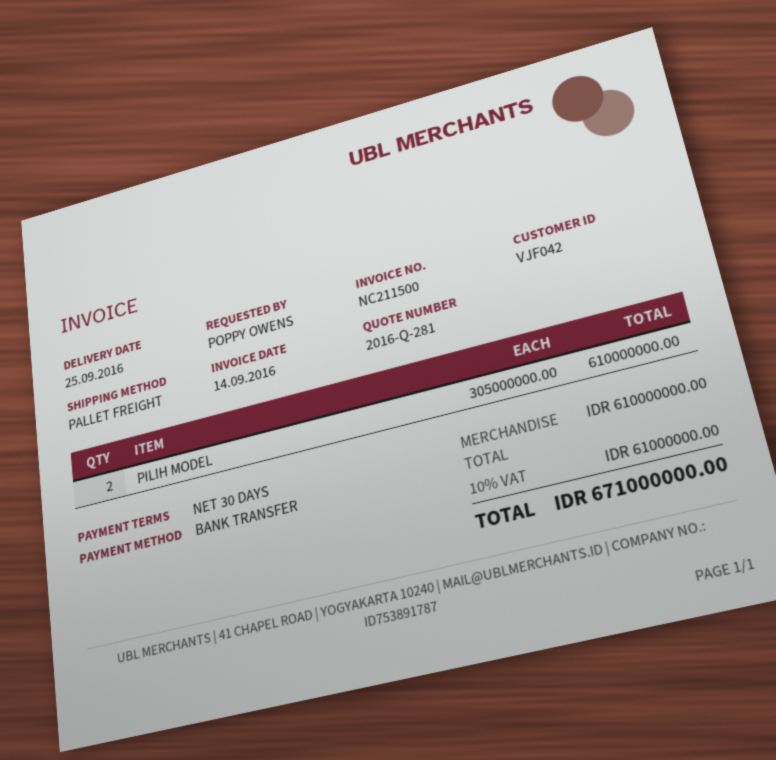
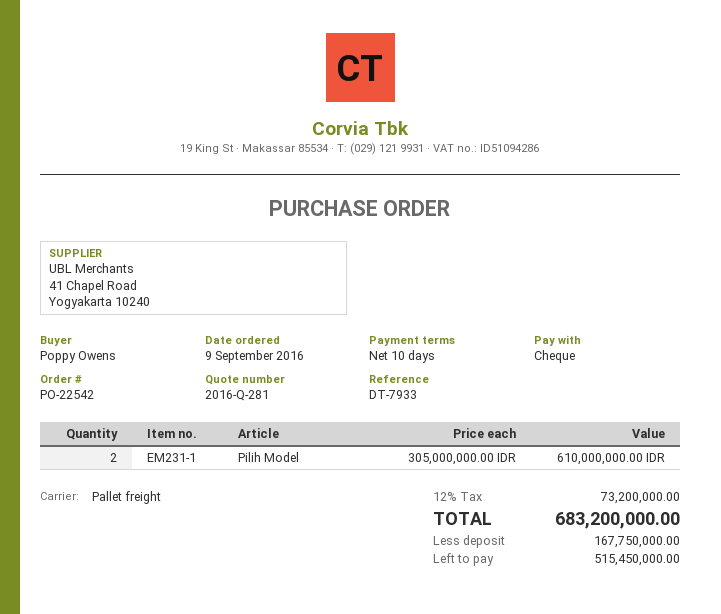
payment terms: 30 days -> 10 days
payment method: bank transfer -> cheque
tax: 10% = 61000000.00 -> 12% = 73200000.00
total: 671000000.00 -> 683200000.00

